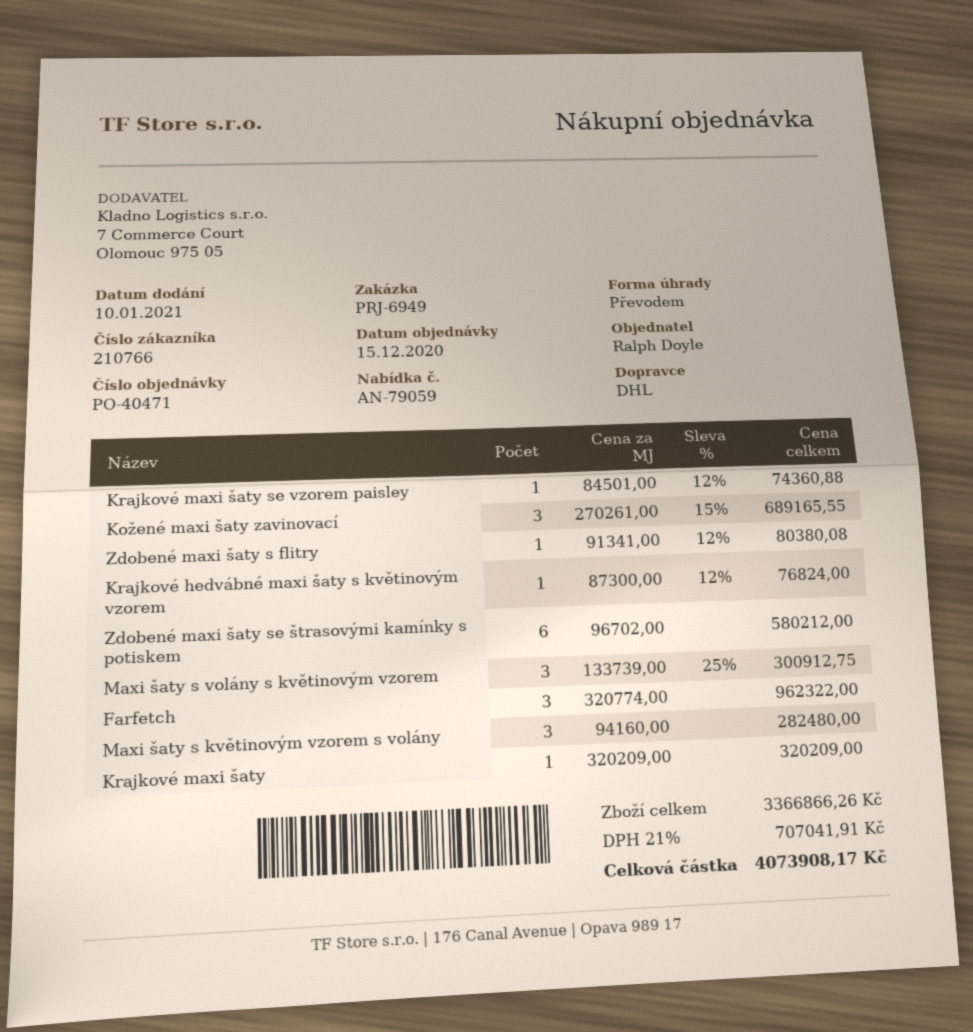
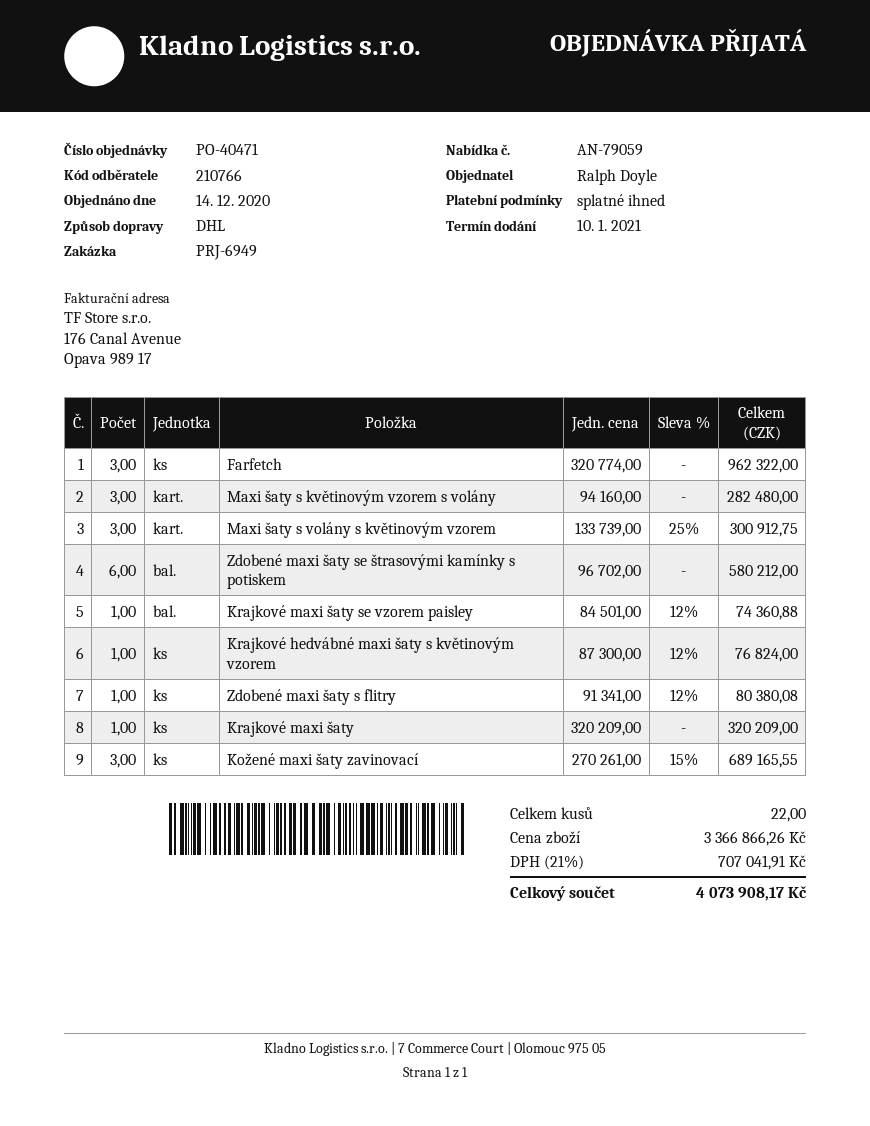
order date: 2020-12-15 -> 2020-12-14

